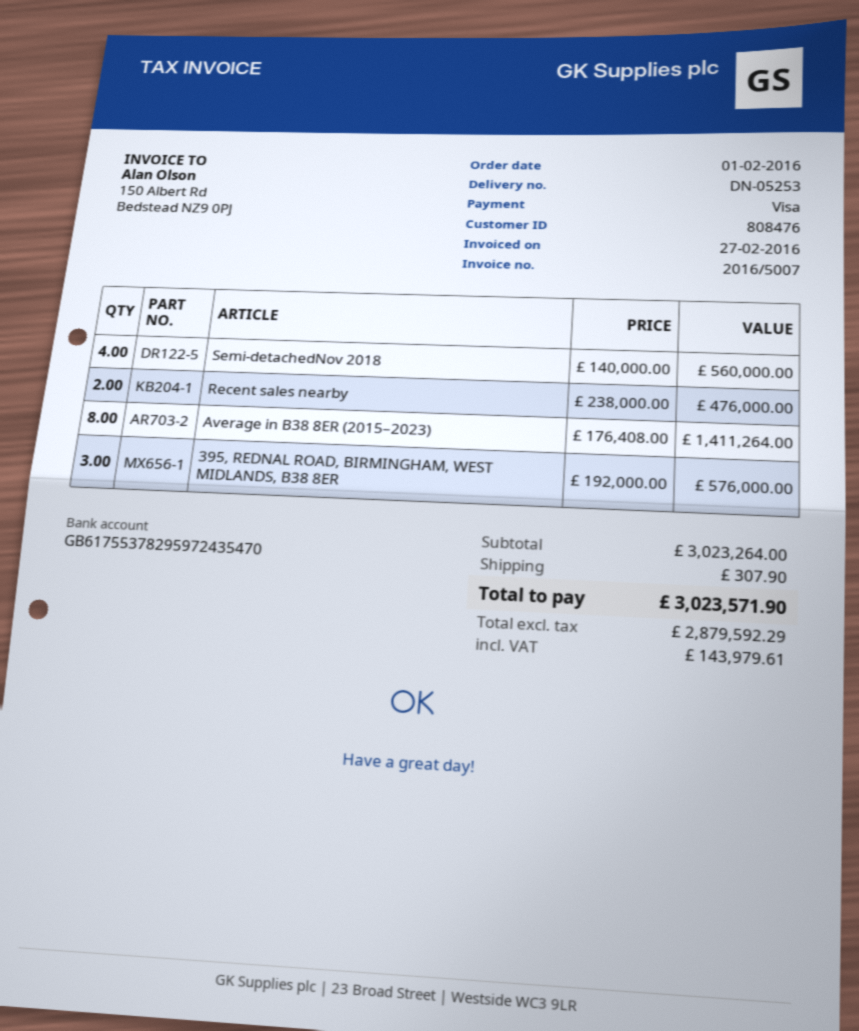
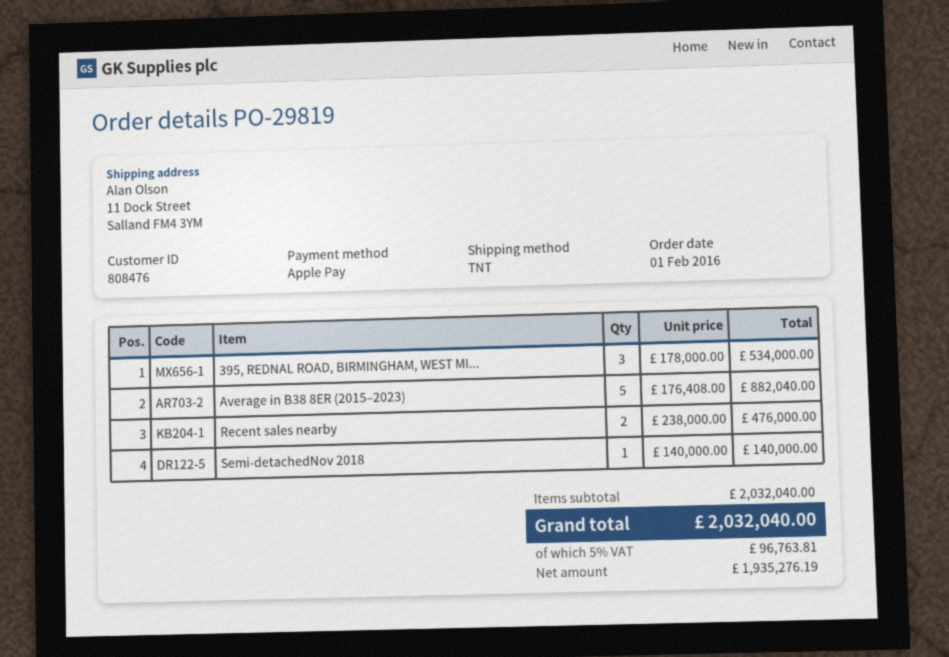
payment method: Visa -> Apple Pay
Semi-detachedNov 2018: 4 x 140000.00 = 560000.00 -> 1 x 140000.00 = 140000.00
Average in B38 8ER (2015–2023): 8 x 176408.00 = 1411264.00 -> 5 x 176408.00 = 882040.00
395, REDNAL ROAD, BIRMINGHAM, WEST MIDLANDS, B38 8ER: 3 x 192000.00 = 576000.00 -> 3 x 178000.00 = 534000.00
subtotal: 3023264.00 -> 2032040.00
shipping: 307.90 -> none
net: 2879592.29 -> 1935276.19
tax: 143979.61 -> 96763.81
total: 3023571.90 -> 2032040.00

